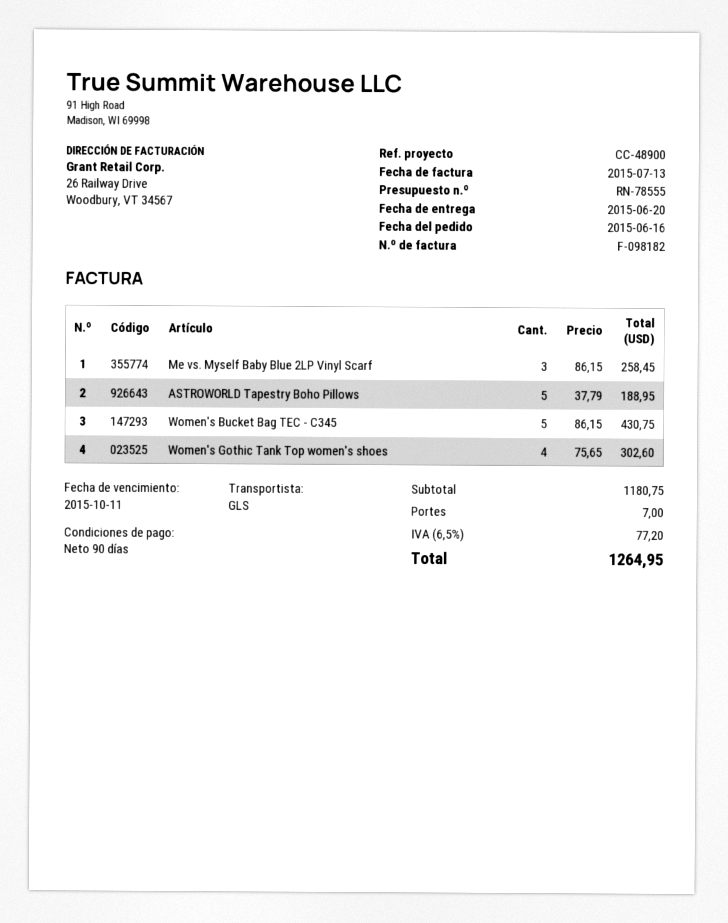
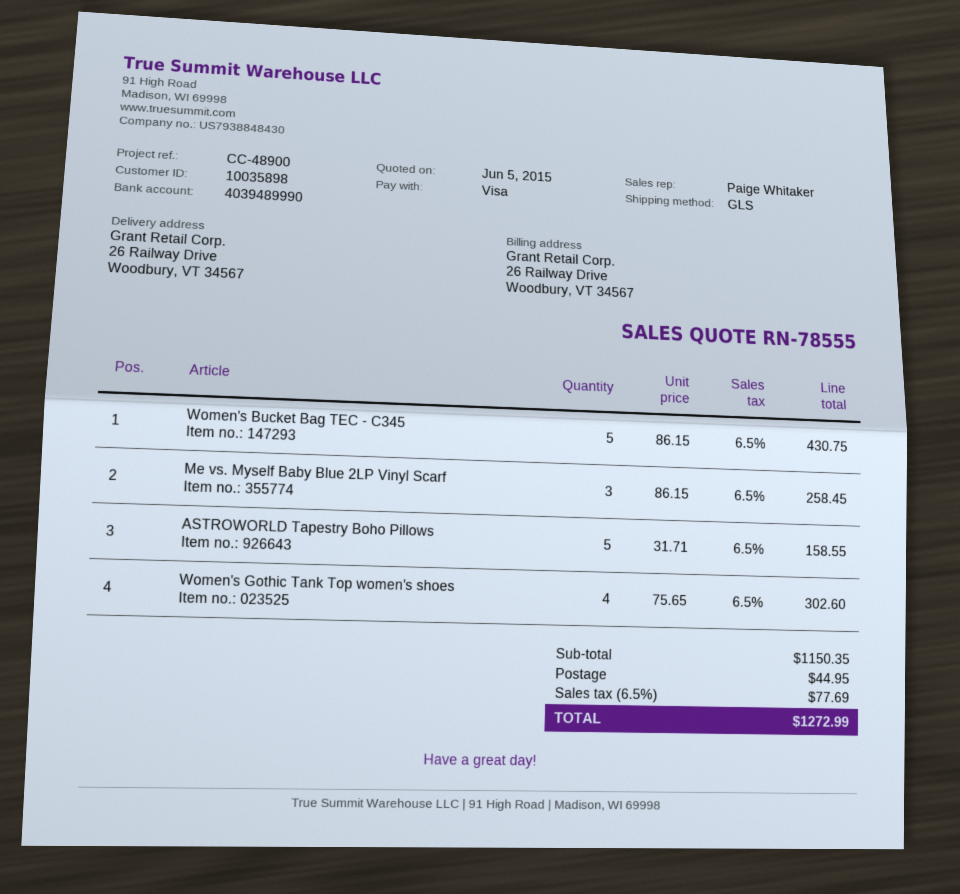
ASTROWORLD Tapestry Boho Pillows: 5 x 37.79 = 188.95 -> 5 x 31.71 = 158.55
subtotal: 1180.75 -> 1150.35
shipping: 7.00 -> 44.95
tax: 6.5% = 77.20 -> 6.5% = 77.69
total: 1264.95 -> 1272.99

